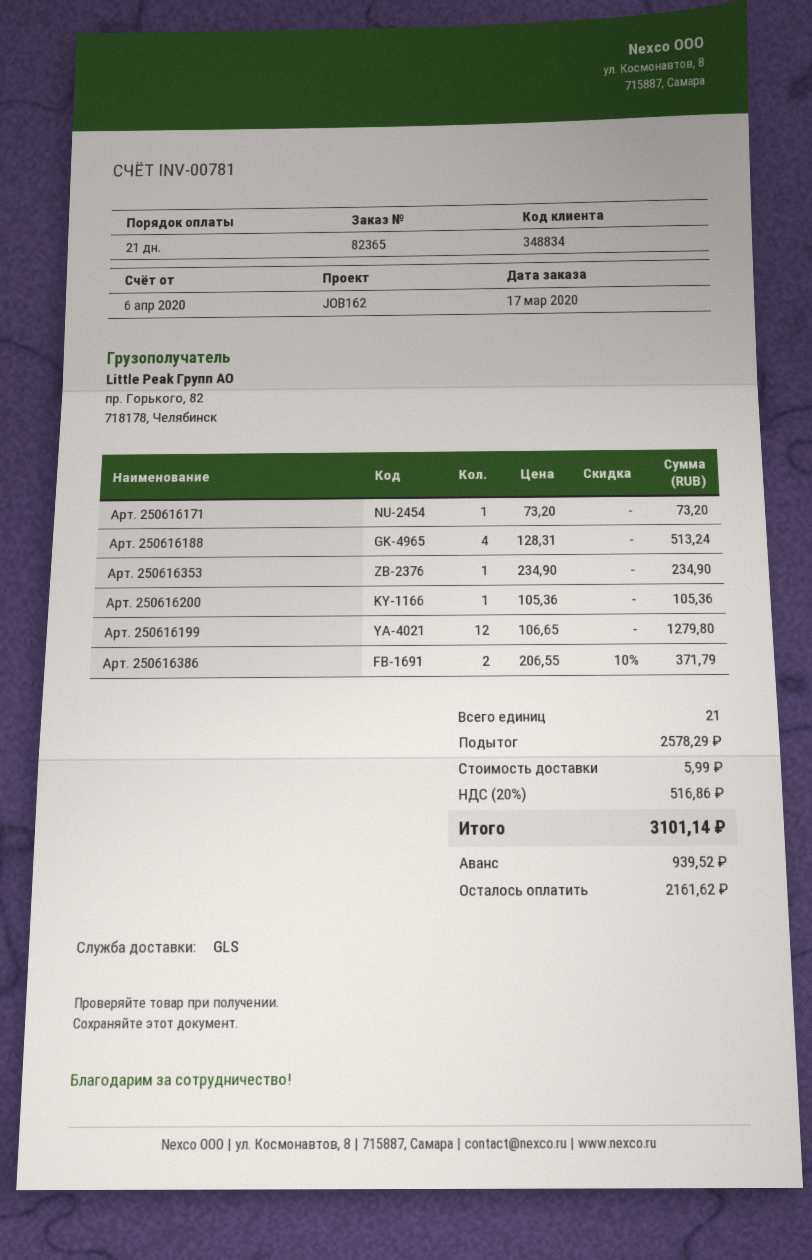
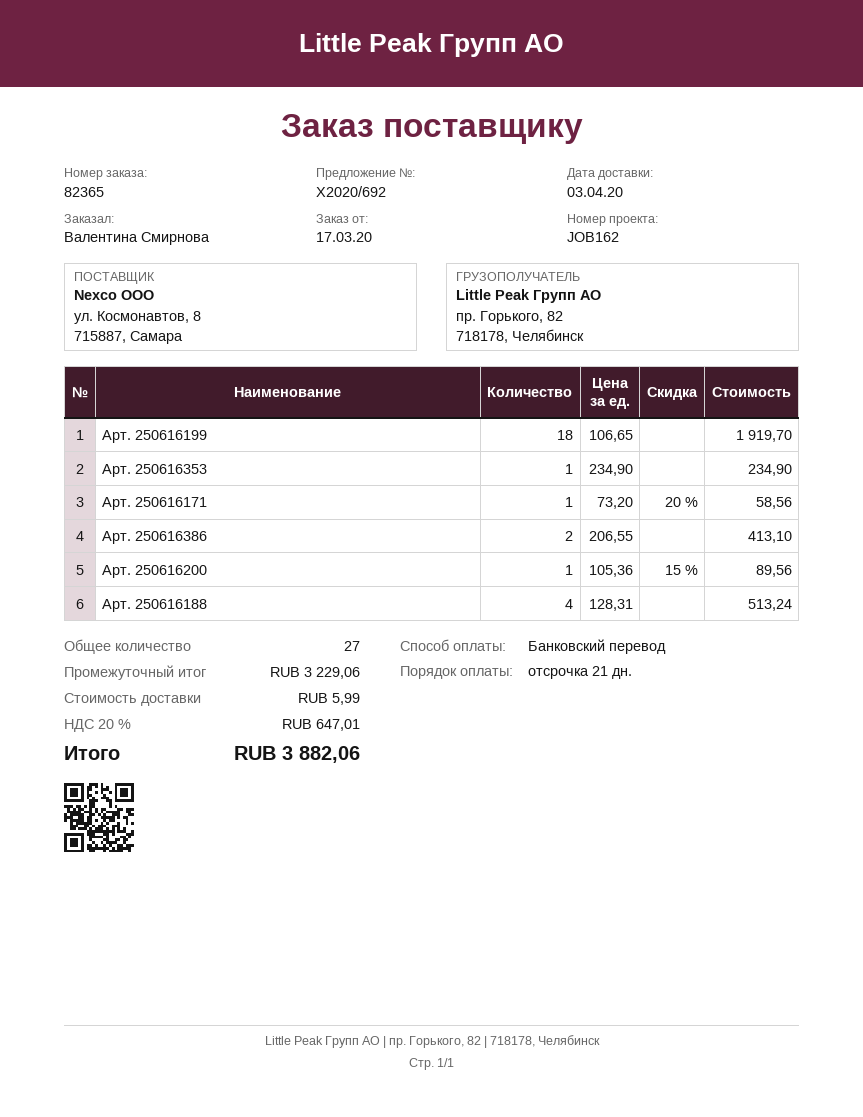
Арт. 250616171: 1 x 73.20 = 73.20 -> 1 x 73.20 - 20% = 58.56
Арт. 250616200: 1 x 105.36 = 105.36 -> 1 x 105.36 - 15% = 89.56
Арт. 250616199: 12 x 106.65 = 1279.80 -> 18 x 106.65 = 1919.70
Арт. 250616386: 2 x 206.55 - 10% = 371.79 -> 2 x 206.55 = 413.10
total quantity: 21 -> 27
subtotal: 2578.29 -> 3229.06
tax: 20% = 516.86 -> 20% = 647.01
total: 3101.14 -> 3882.06

